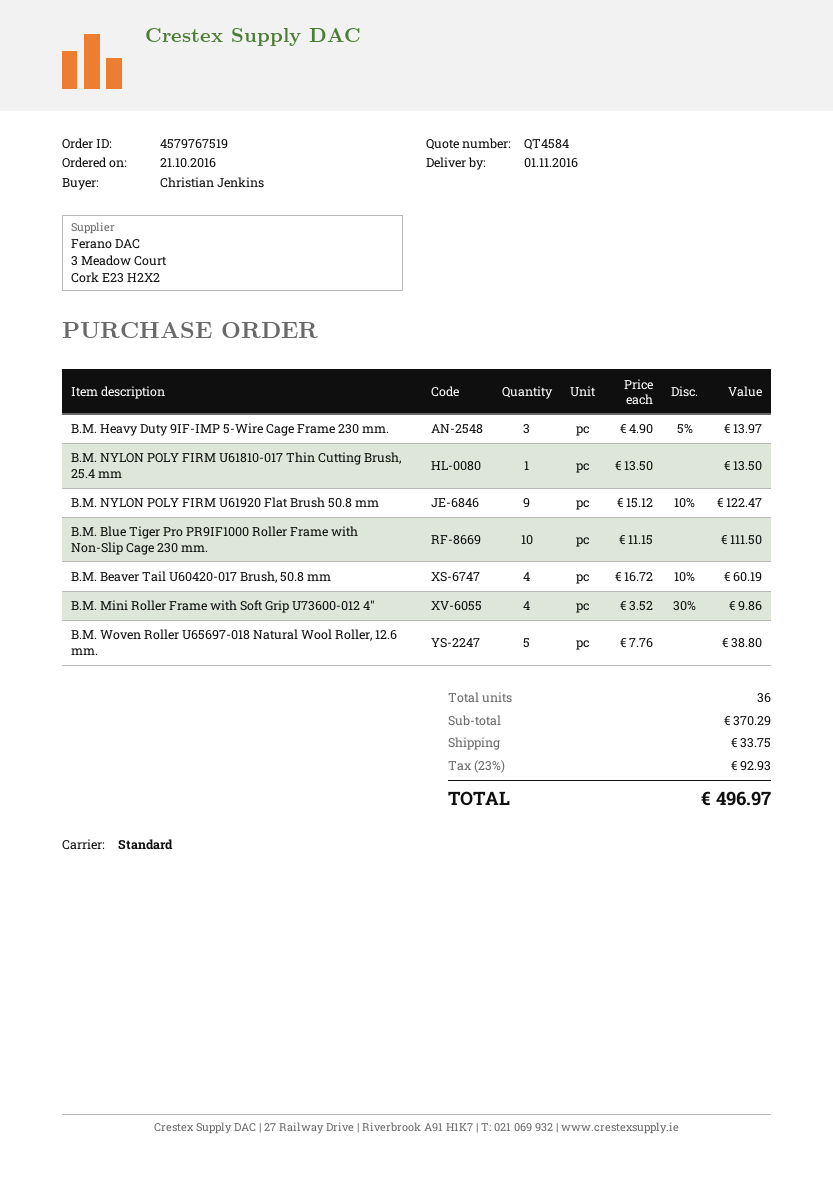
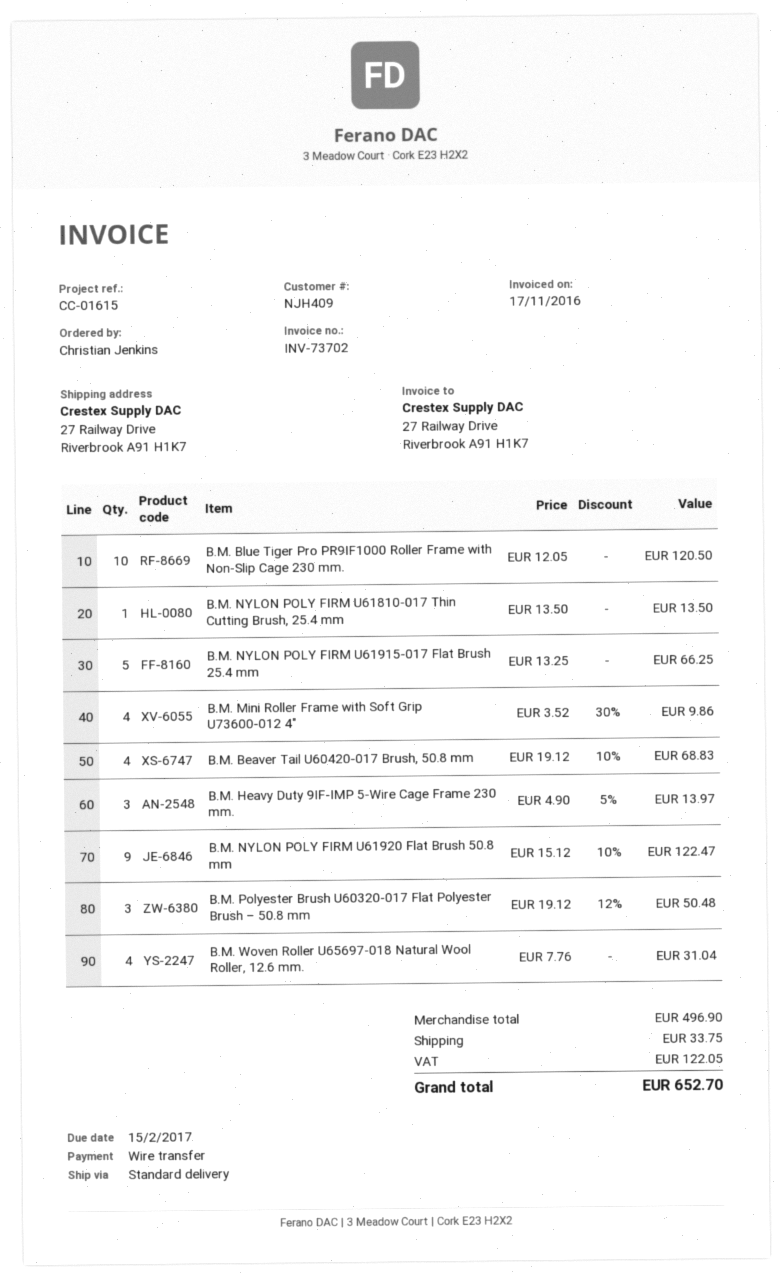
B.M. Blue Tiger Pro PR9IF1000 Roller Frame with Non-Slip Cage 230 mm.: 10 x 11.15 = 111.50 -> 10 x 12.05 = 120.50
B.M. Beaver Tail U60420-017 Brush, 50.8 mm: 4 x 16.72 - 10% = 60.19 -> 4 x 19.12 - 10% = 68.83
B.M. Woven Roller U65697-018 Natural Wool Roller, 12.6 mm.: 5 x 7.76 = 38.80 -> 4 x 7.76 = 31.04
B.M. NYLON POLY FIRM U61915-017 Flat Brush 25.4 mm: none -> 5 x 13.25 = 66.25
B.M. Polyester Brush U60320-017 Flat Polyester Brush – 50.8 mm: none -> 3 x 19.12 - 12% = 50.48
subtotal: 370.29 -> 496.90
tax: 92.93 -> 122.05
total: 496.97 -> 652.70

